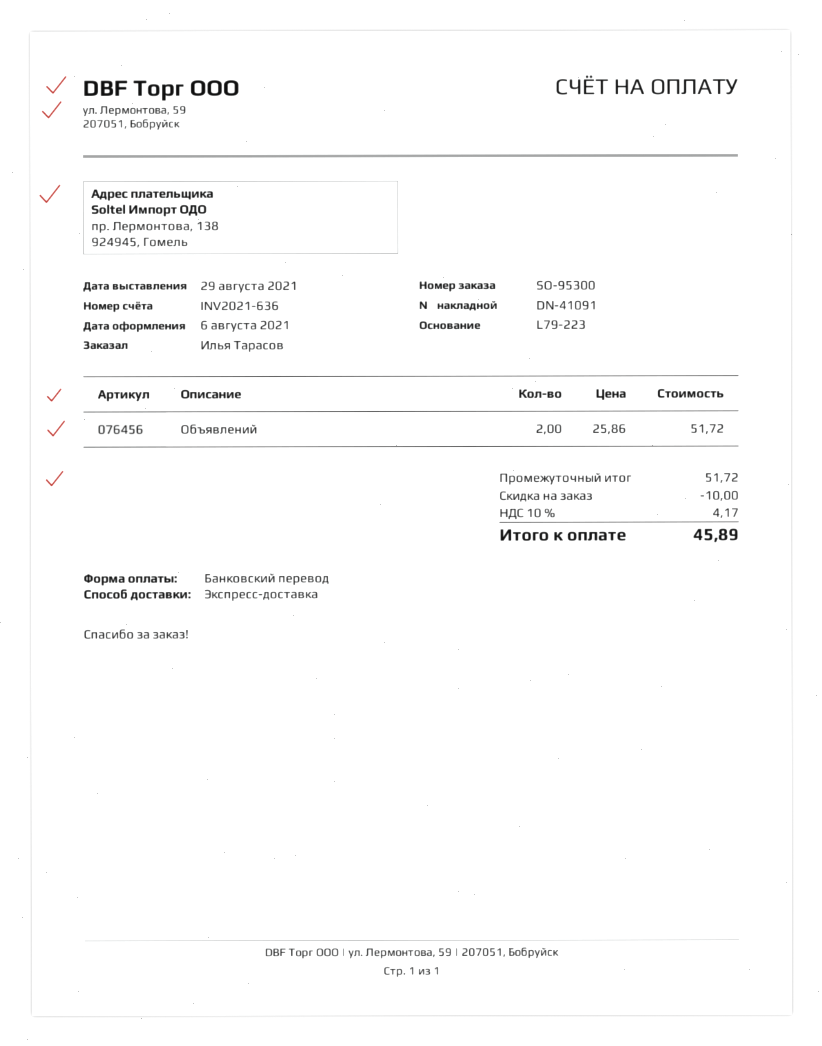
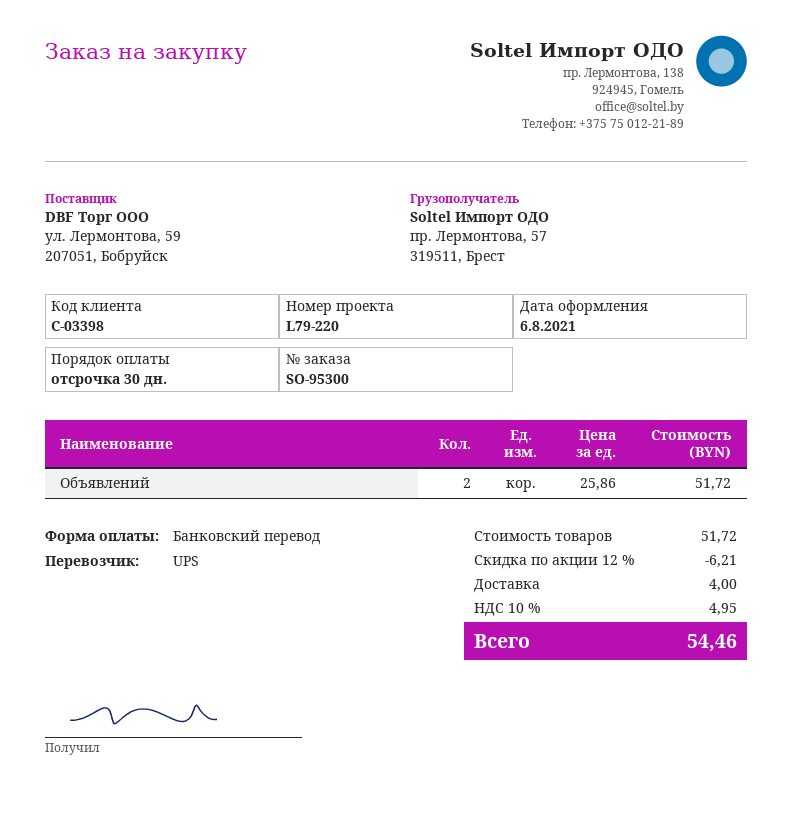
reference: L79-223 -> L79-220
shipping method: express -> UPS
discount: 10.00 -> 6.21
shipping: none -> 4.00
tax: 10% = 4.17 -> 10% = 4.95
total: 45.89 -> 54.46

